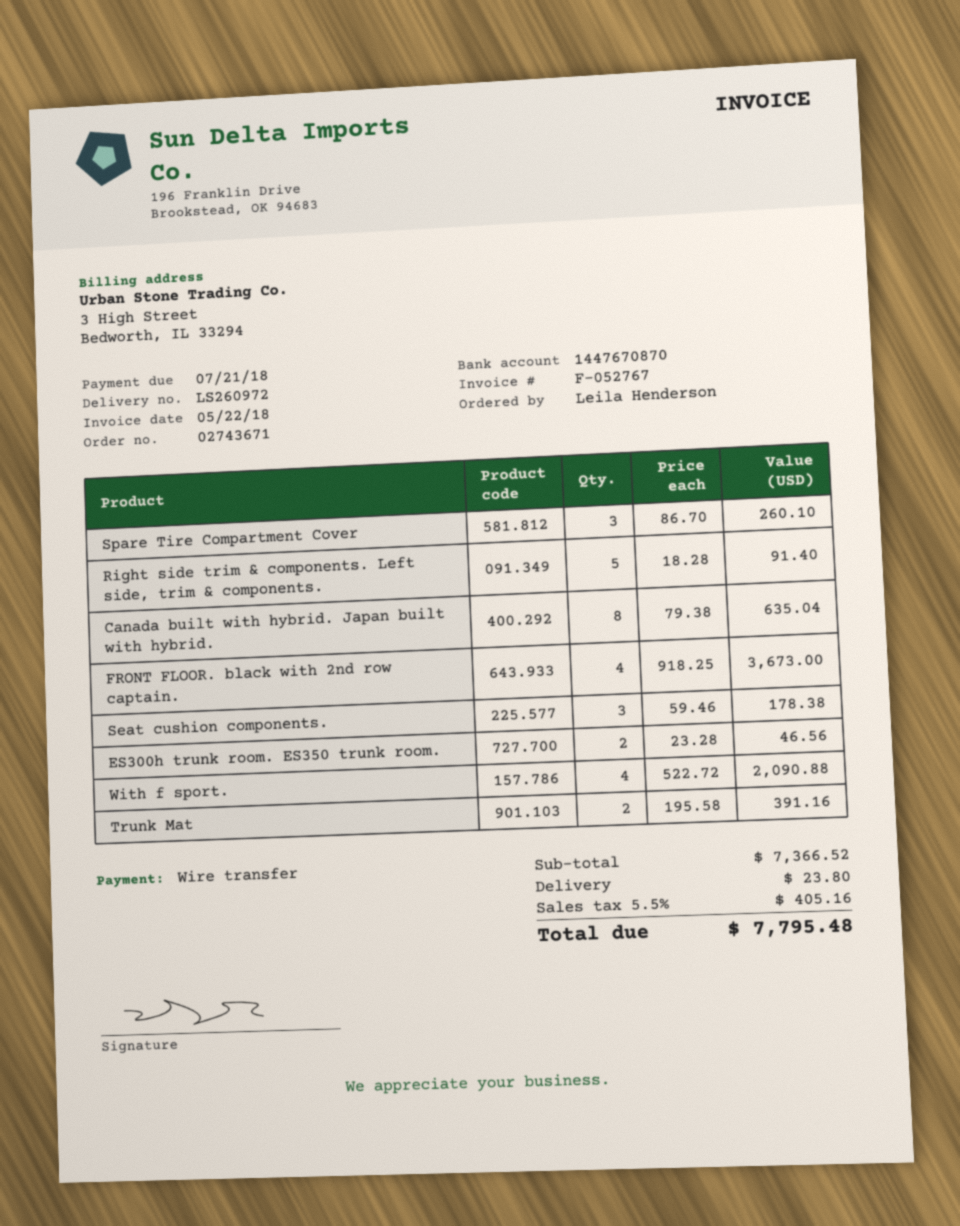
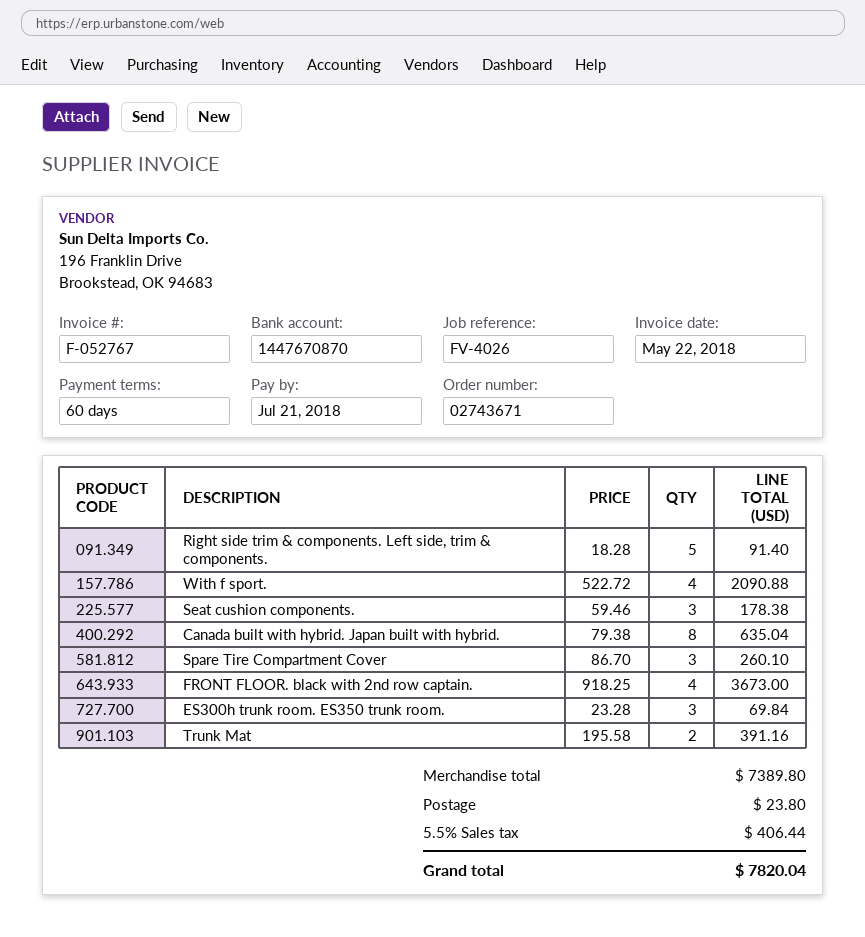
ES300h trunk room. ES350 trunk room.: 2 x 23.28 = 46.56 -> 3 x 23.28 = 69.84
subtotal: 7366.52 -> 7389.80
tax: 5.5% = 405.16 -> 5.5% = 406.44
total: 7795.48 -> 7820.04

